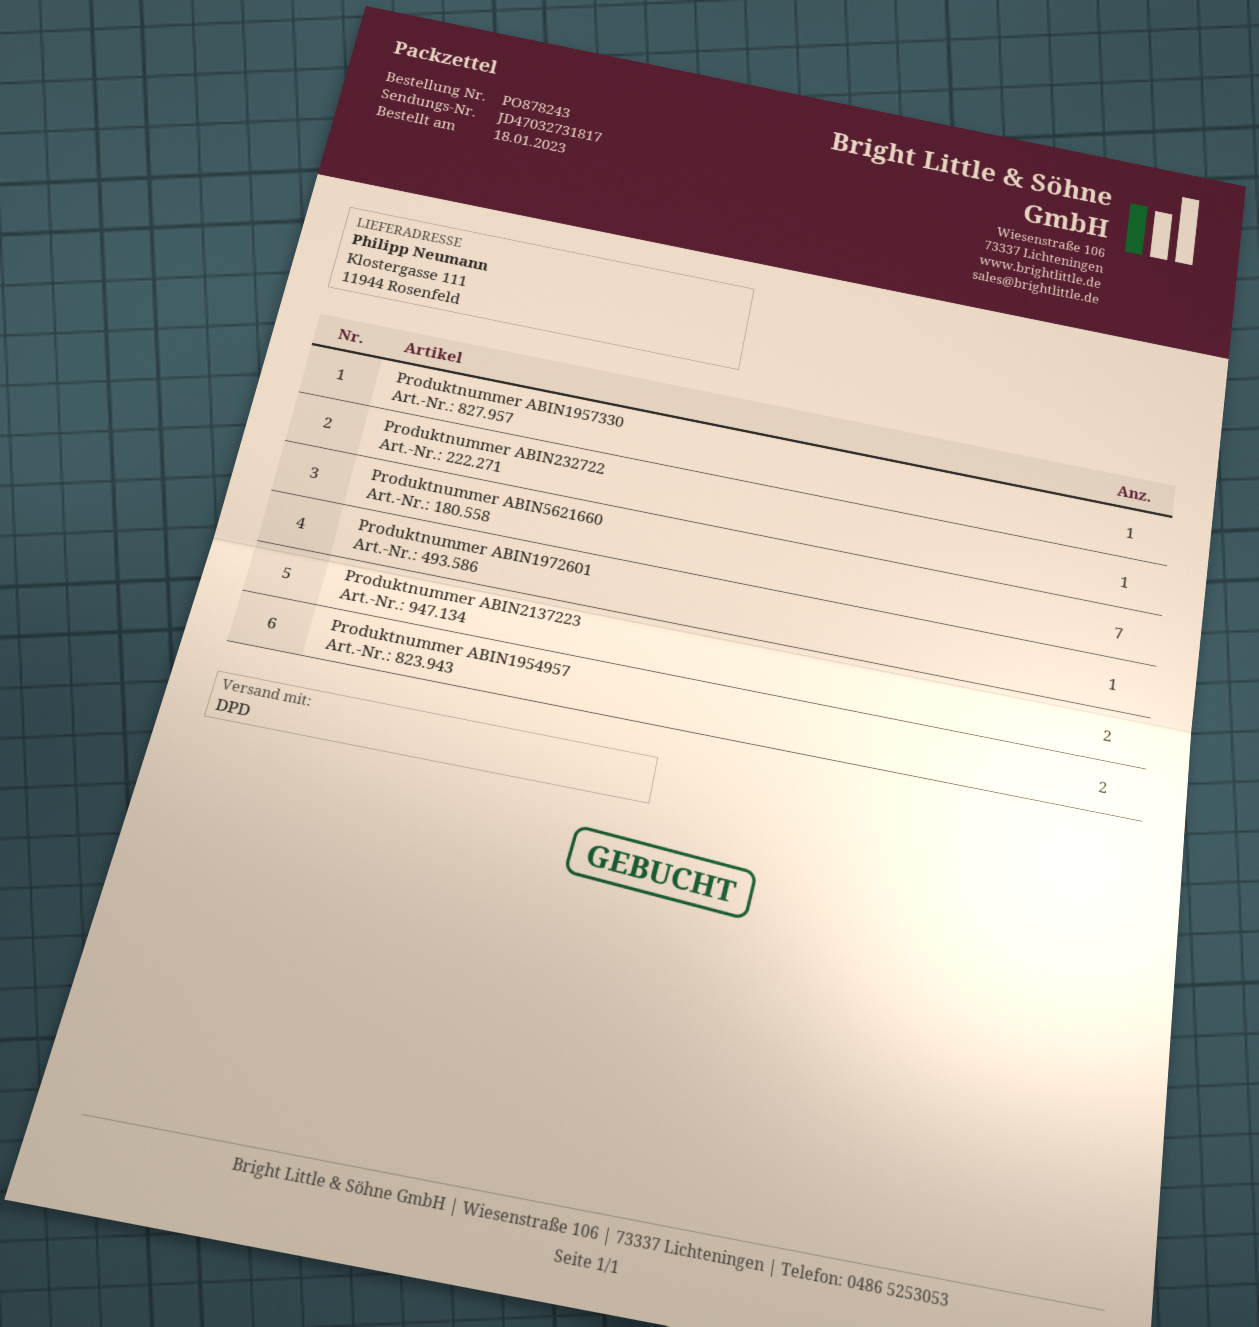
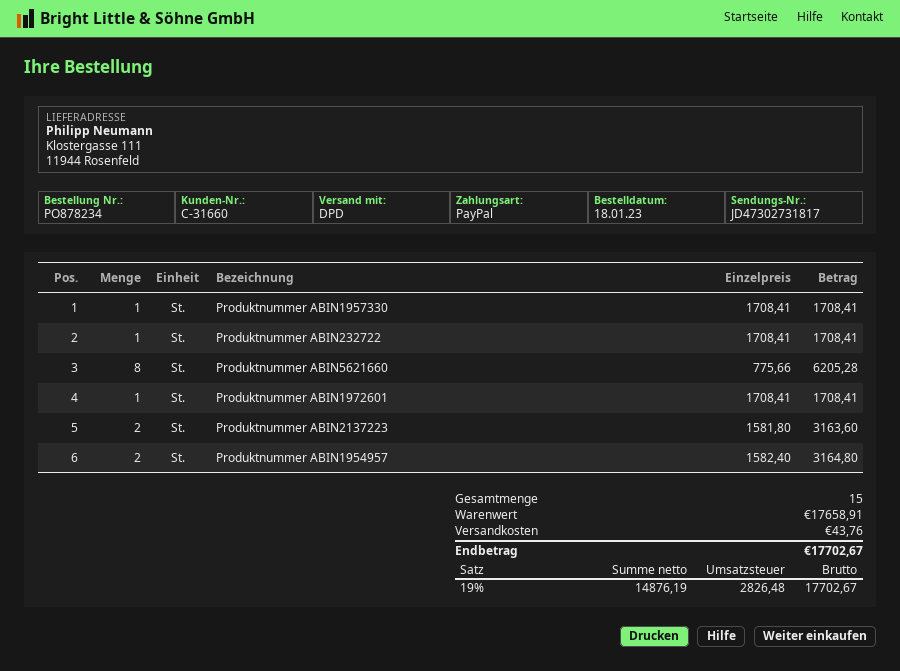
order number: PO878243 -> PO878234
tracking number: JD47032731817 -> JD47302731817
Produktnummer ABIN5621660: 7 -> 8

